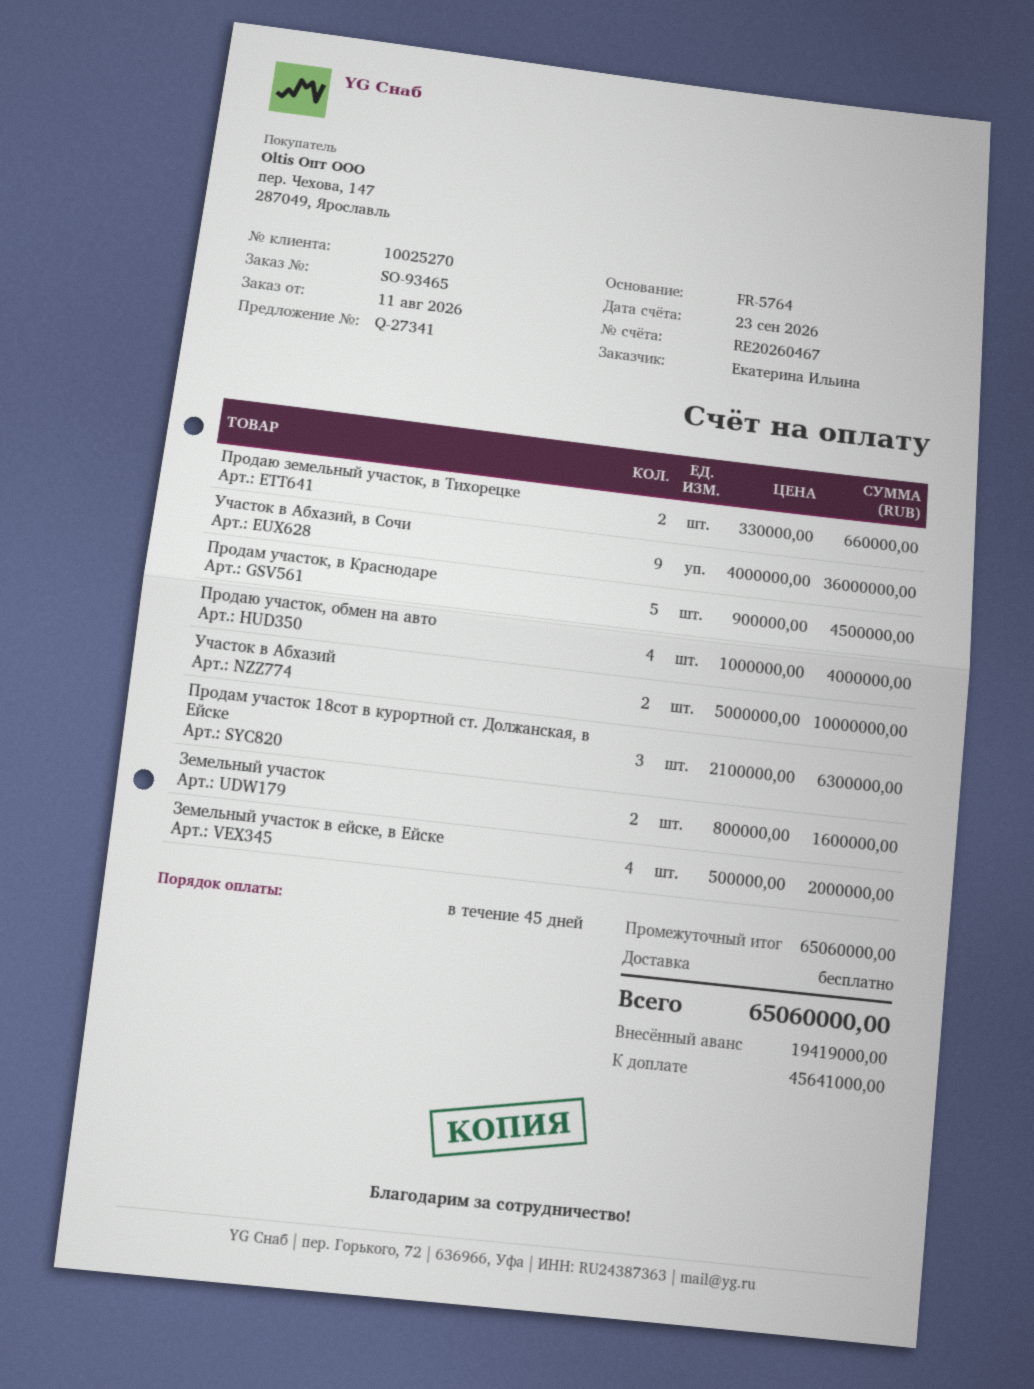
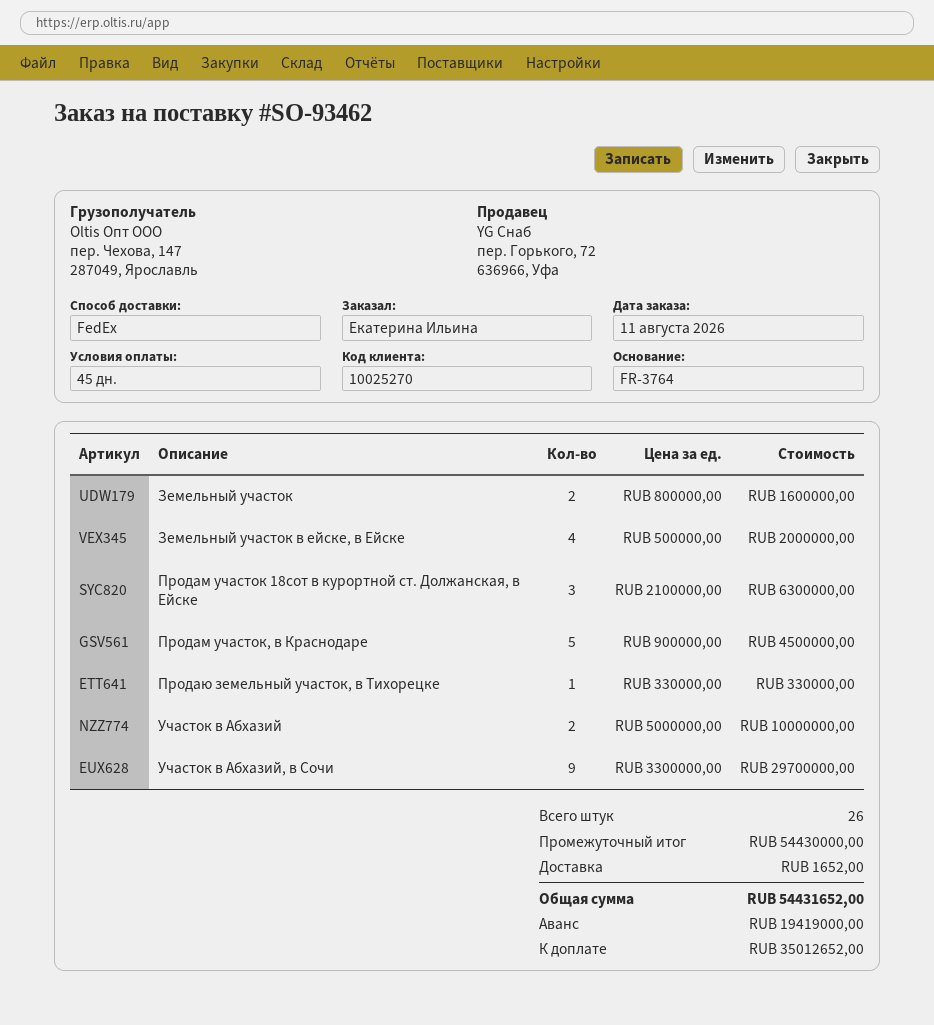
order number: SO-93465 -> SO-93462
reference: FR-5764 -> FR-3764
Продаю земельный участок, в Тихорецке: 2 x 330000.00 = 660000.00 -> 1 x 330000.00 = 330000.00
Участок в Абхазий, в Сочи: 9 x 4000000.00 = 36000000.00 -> 9 x 3300000.00 = 29700000.00
Продаю участок, обмен на авто: 4 x 1000000.00 = 4000000.00 -> none
subtotal: 65060000.00 -> 54430000.00
shipping: 0.00 -> 1652.00
total: 65060000.00 -> 54431652.00
balance: 45641000.00 -> 35012652.00

